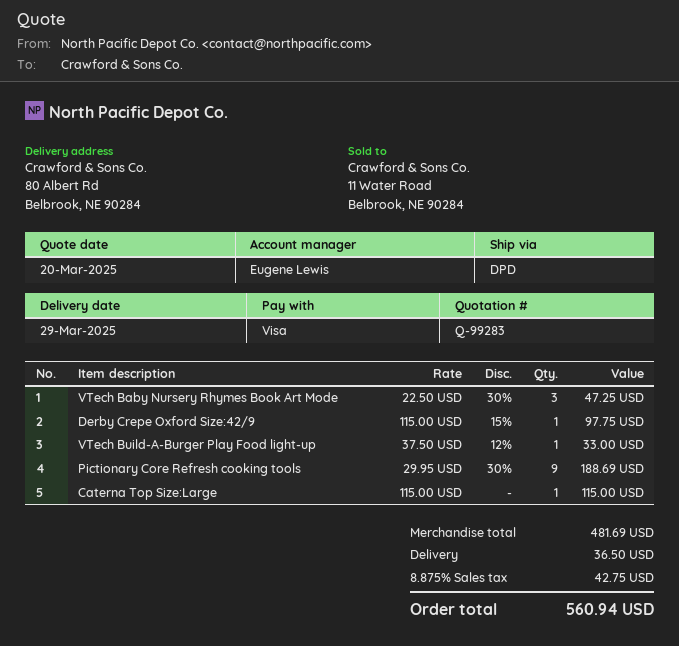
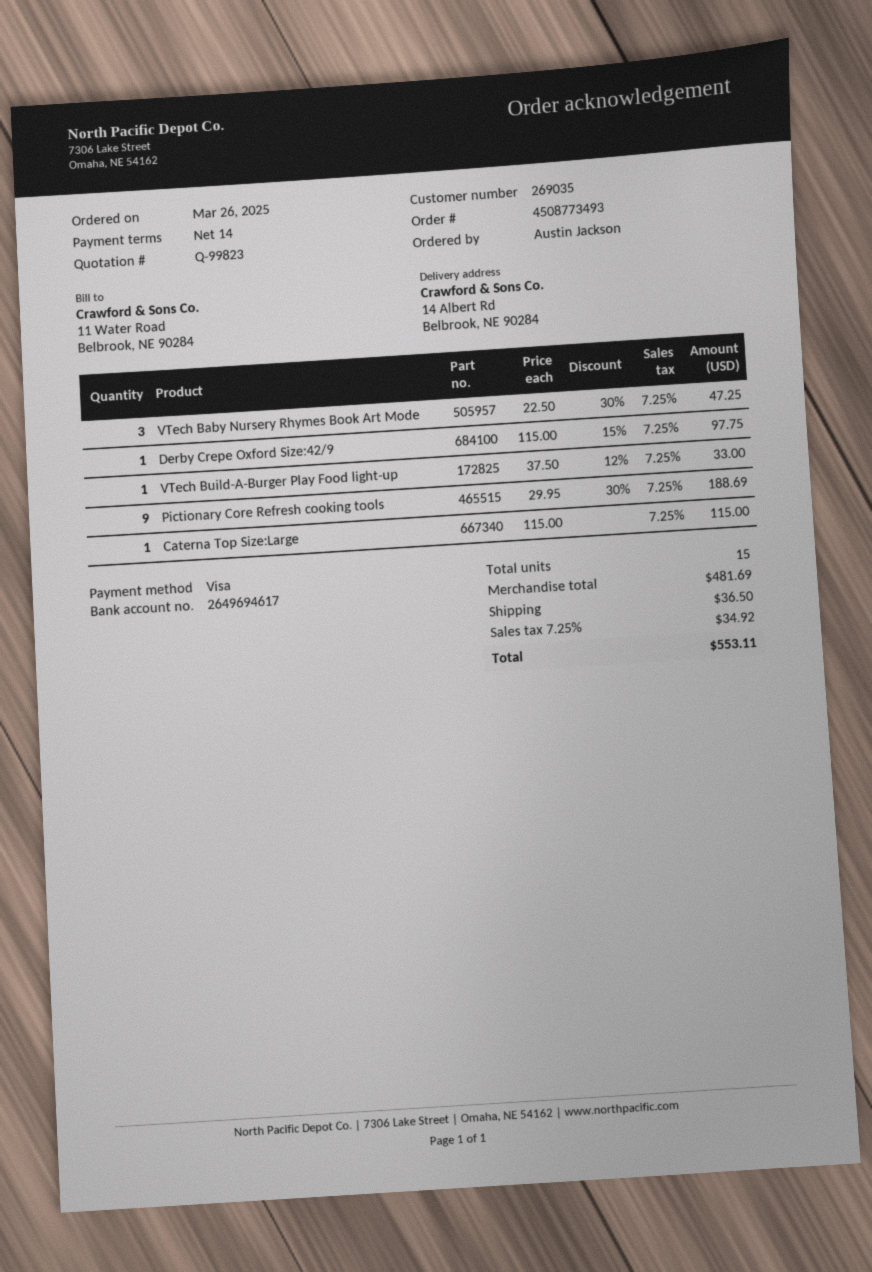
quote number: Q-99283 -> Q-99823
ship to: 80 Albert Rd, Belbrook, NE 90284 -> 14 Albert Rd, Belbrook, NE 90284
tax: 8.875% = 42.75 -> 7.25% = 34.92
total: 560.94 -> 553.11

